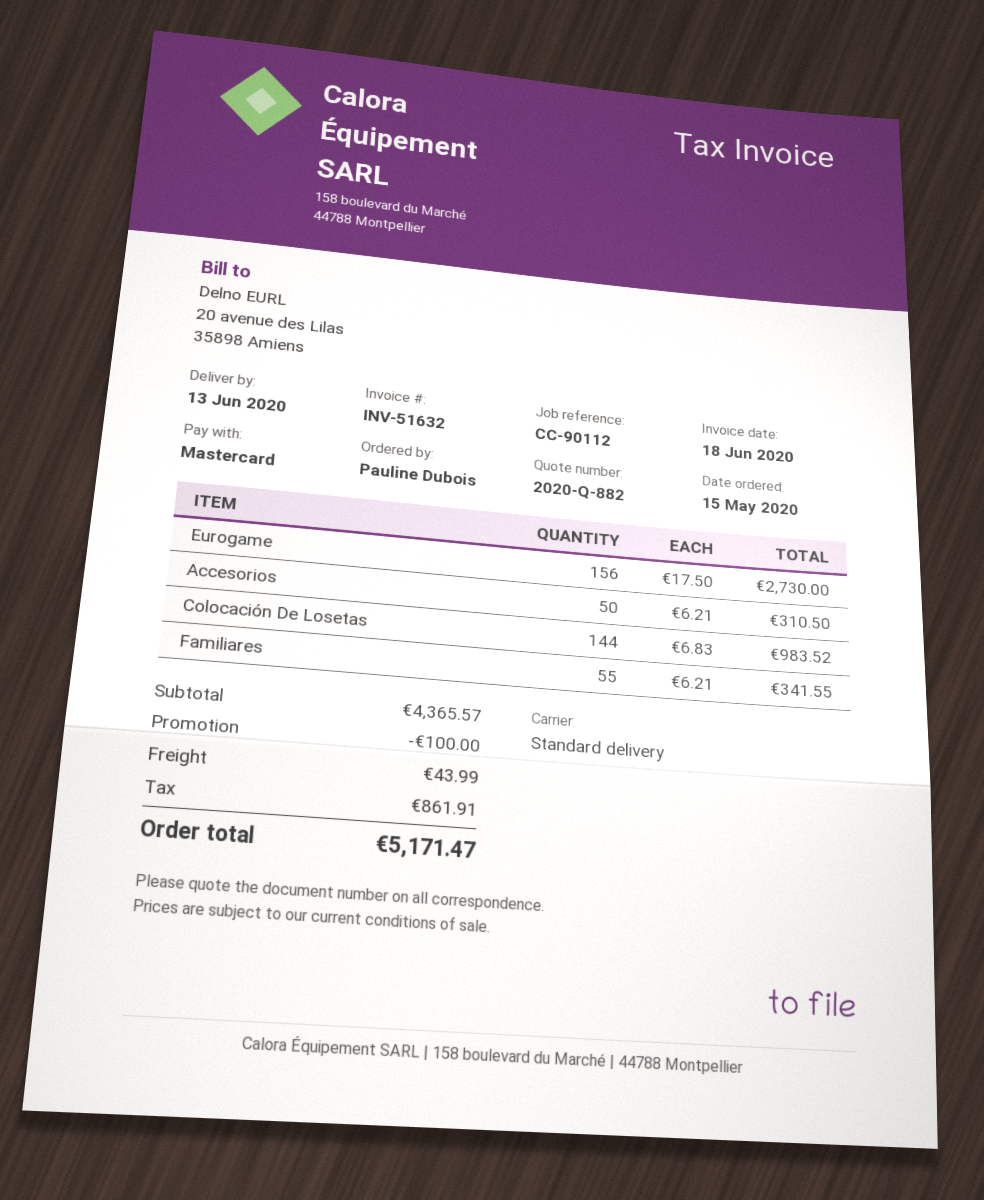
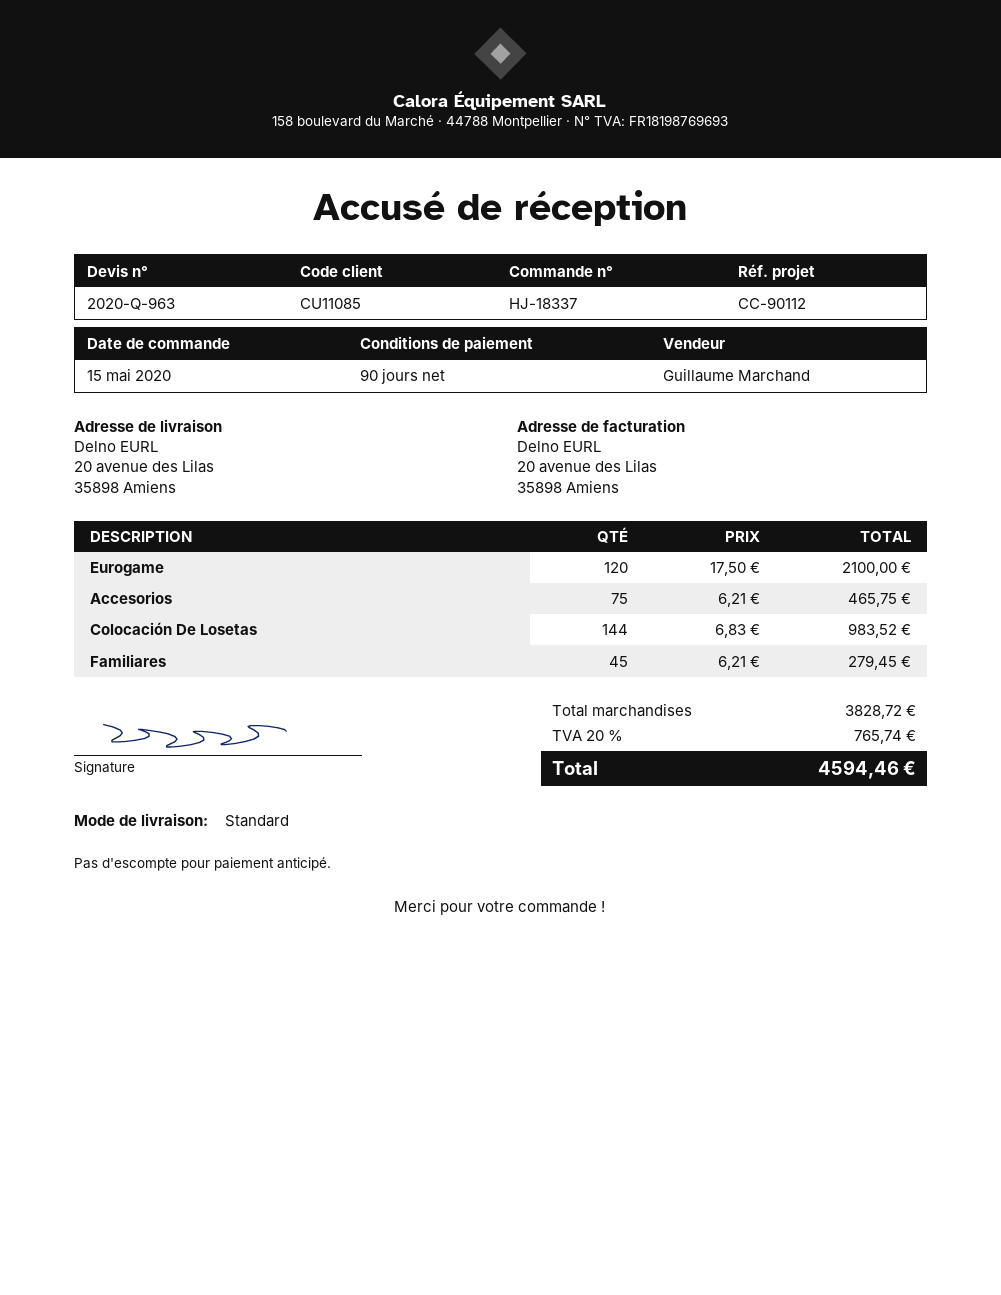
quote number: 2020-Q-882 -> 2020-Q-963
Eurogame: 156 x 17.50 = 2730.00 -> 120 x 17.50 = 2100.00
Accesorios: 50 x 6.21 = 310.50 -> 75 x 6.21 = 465.75
Familiares: 55 x 6.21 = 341.55 -> 45 x 6.21 = 279.45
subtotal: 4365.57 -> 3828.72
discount: 100.00 -> none
shipping: 43.99 -> none
tax: 861.91 -> 765.74
total: 5171.47 -> 4594.46

